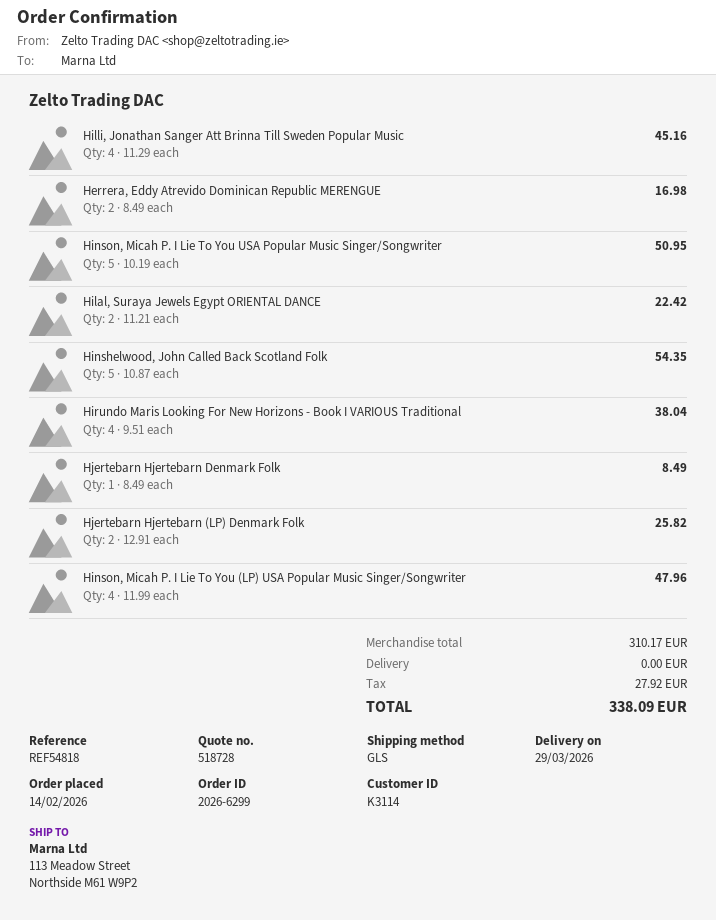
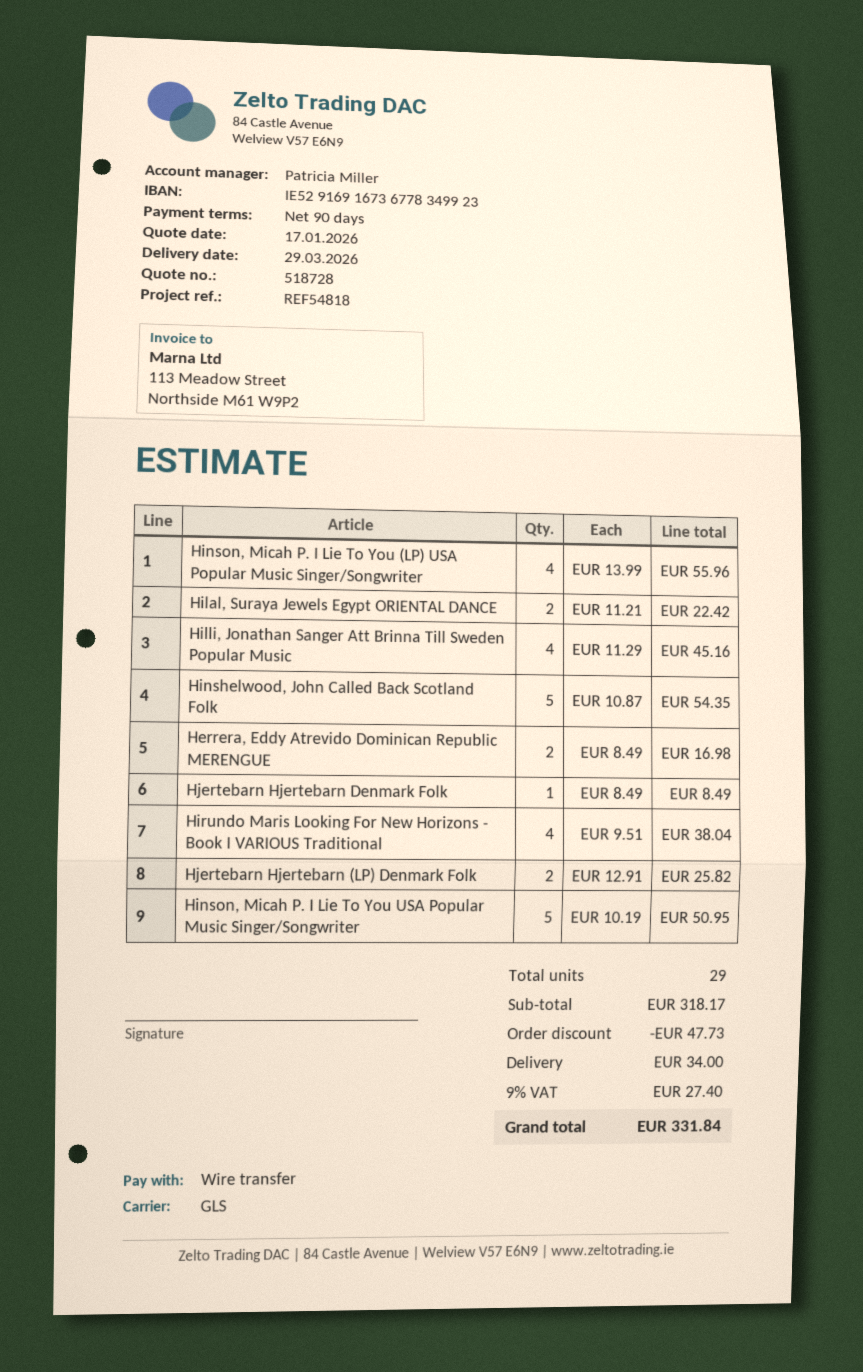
Hinson, Micah P. I Lie To You (LP) USA Popular Music Singer/Songwriter: 4 x 11.99 = 47.96 -> 4 x 13.99 = 55.96
subtotal: 310.17 -> 318.17
discount: none -> 47.73
shipping: 0.00 -> 34.00
tax: 27.92 -> 27.40
total: 338.09 -> 331.84

